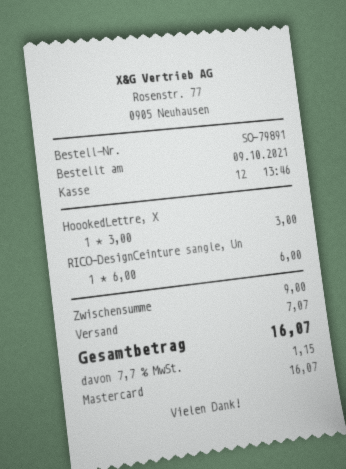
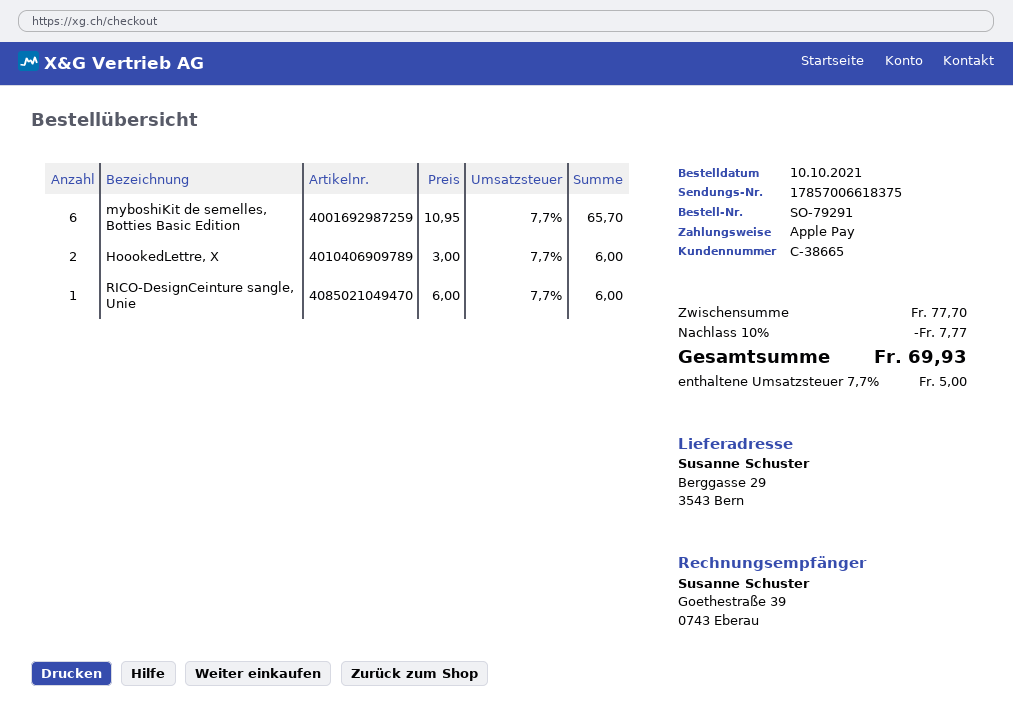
order number: SO-79891 -> SO-79291
order date: 2021-10-09 -> 2021-10-10
payment method: Mastercard -> Apple Pay
HoookedLettre, X: 1 x 3.00 = 3.00 -> 2 x 3.00 = 6.00
myboshiKit de semelles, Botties Basic Edition: none -> 6 x 10.95 = 65.70
subtotal: 9.00 -> 77.70
discount: none -> 10% = 7.77
shipping: 7.07 -> none
tax: 7.7% = 1.15 -> 7.7% = 5.00
total: 16.07 -> 69.93

